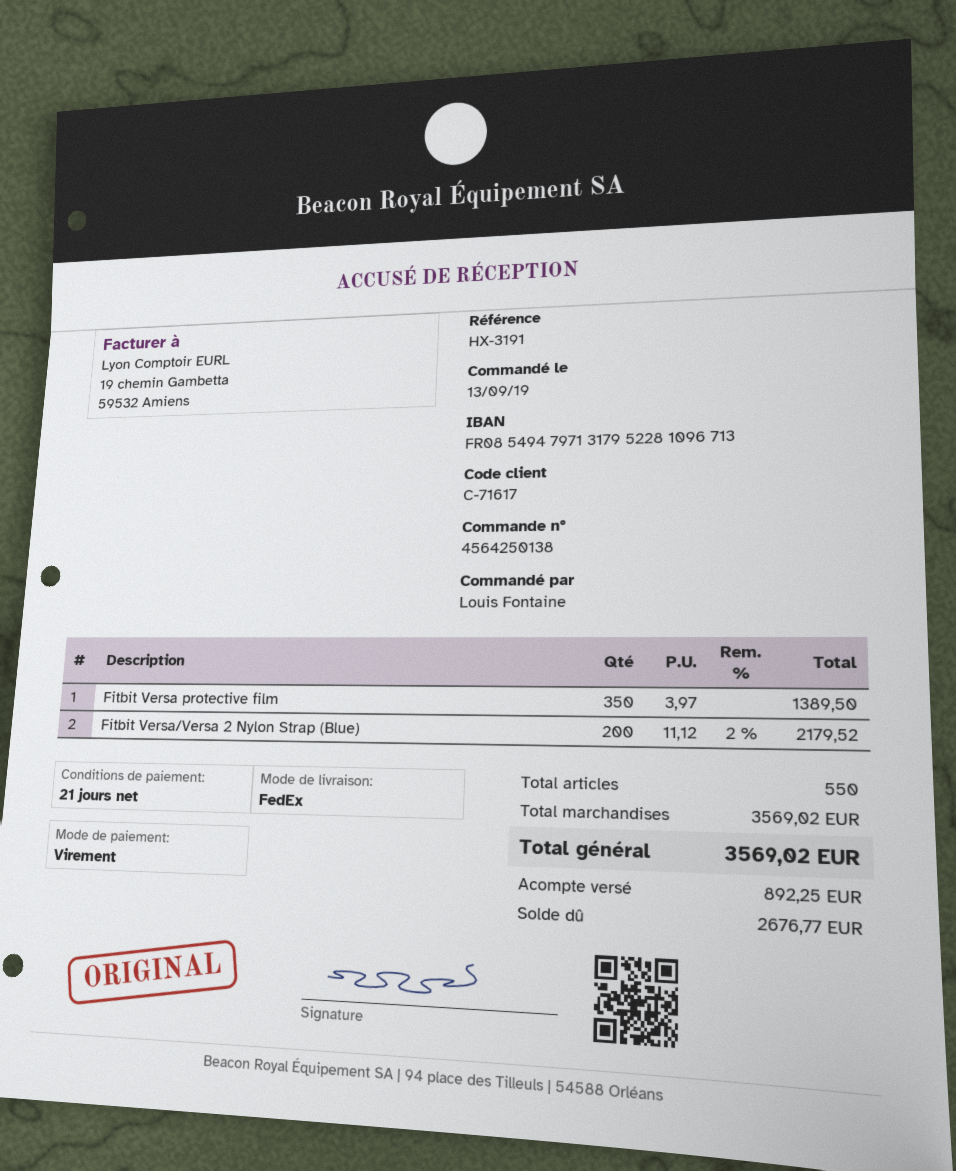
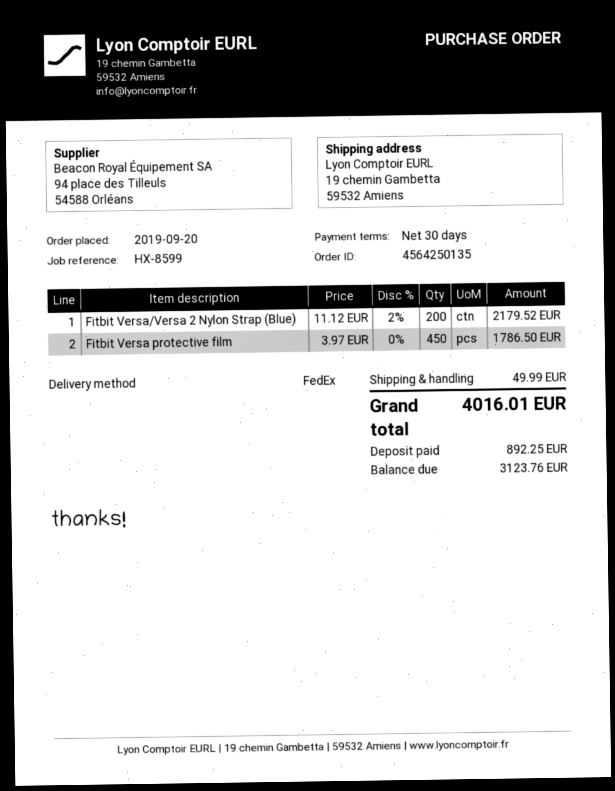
order number: 4564250138 -> 4564250135
order date: 2019-09-13 -> 2019-09-20
payment terms: 21 days -> 30 days
reference: HX-3191 -> HX-8599
Fitbit Versa protective film: 350 x 3.97 = 1389.50 -> 450 x 3.97 = 1786.50
shipping: none -> 49.99
total: 3569.02 -> 4016.01
balance: 2676.77 -> 3123.76

